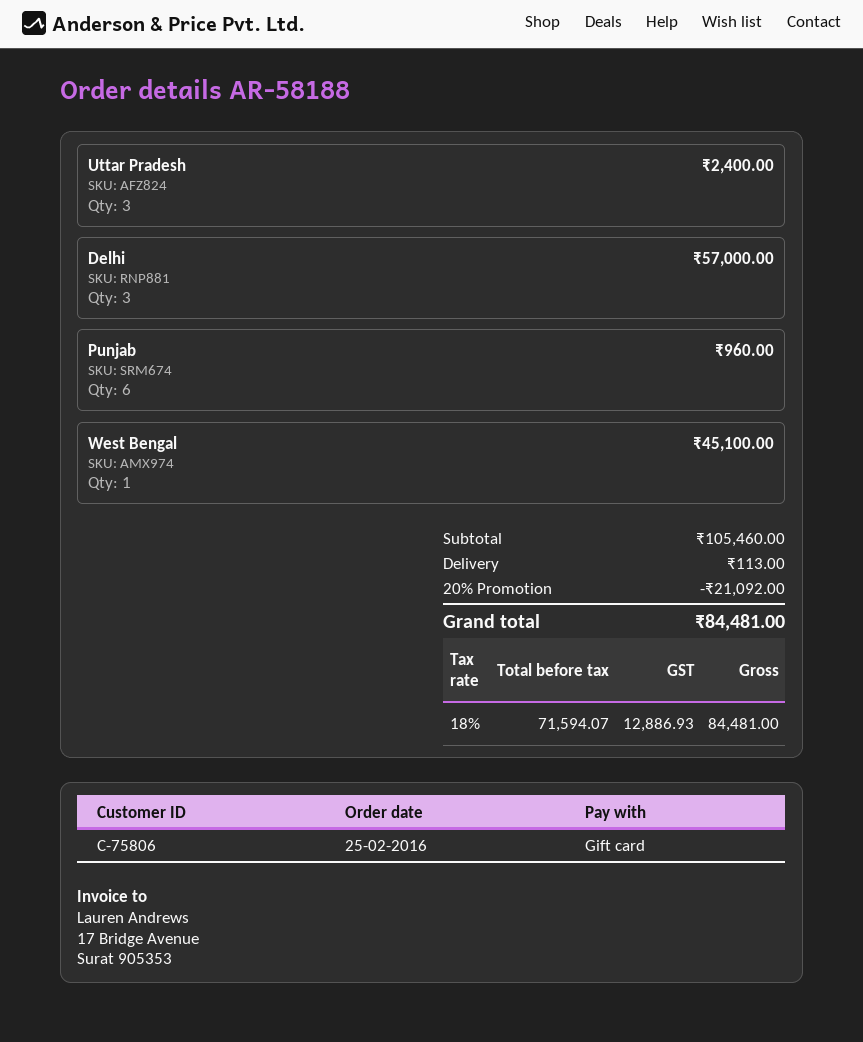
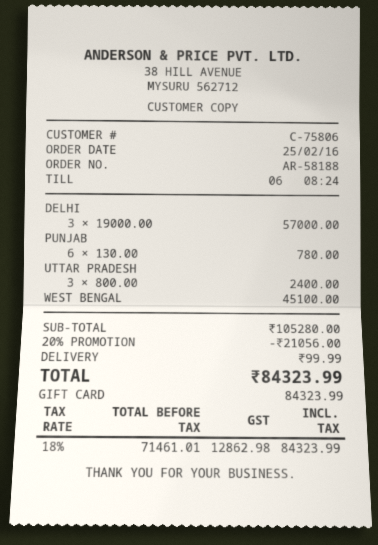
Punjab: 6 for 960.00 -> 6 for 780.00
subtotal: 105460.00 -> 105280.00
discount: 20% = 21092.00 -> 20% = 21056.00
shipping: 113.00 -> 99.99
net: 71594.07 -> 71461.01
tax: 18% = 12886.93 -> 18% = 12862.98
total: 84481.00 -> 84323.99

